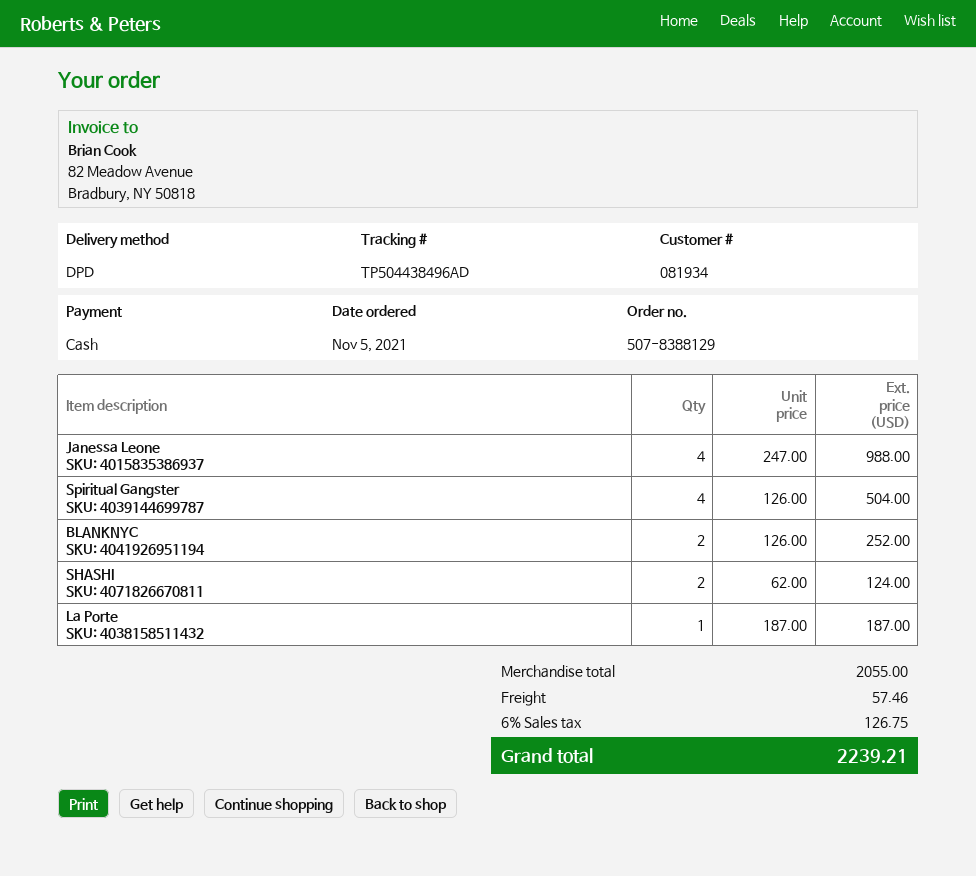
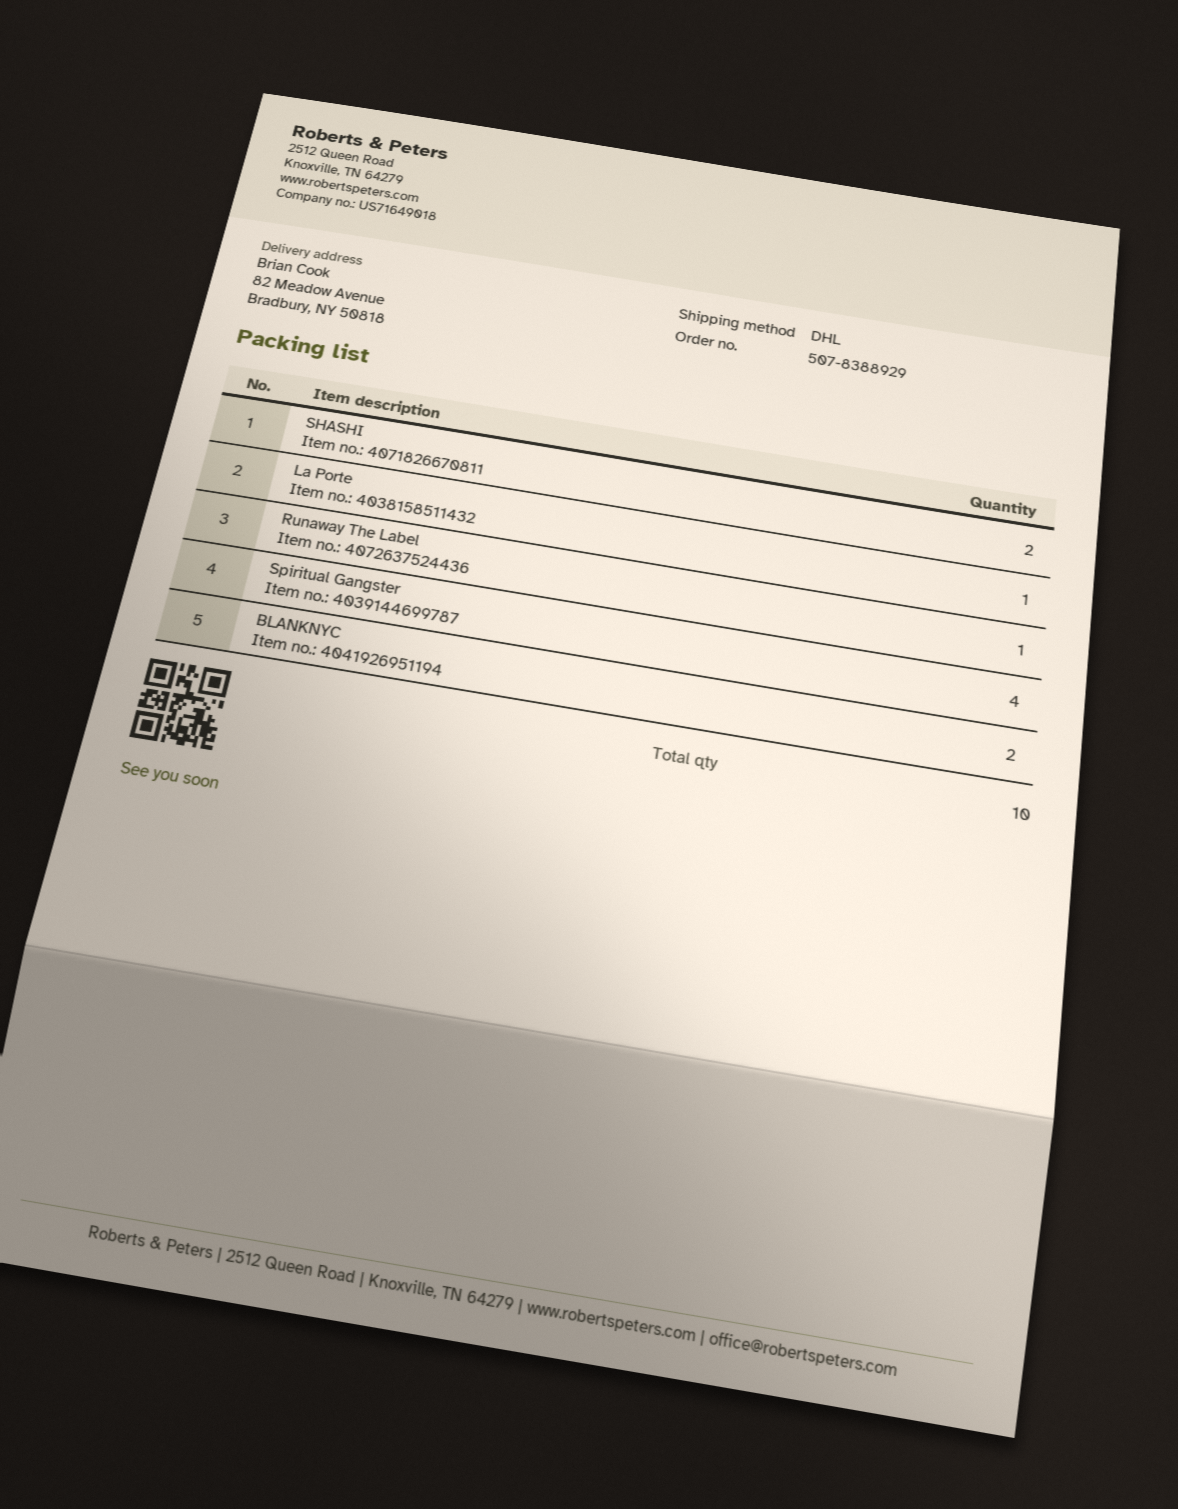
order number: 507-8388129 -> 507-8388929
shipping method: DPD -> DHL
Janessa Leone: 4 -> none
Runaway The Label: none -> 1

